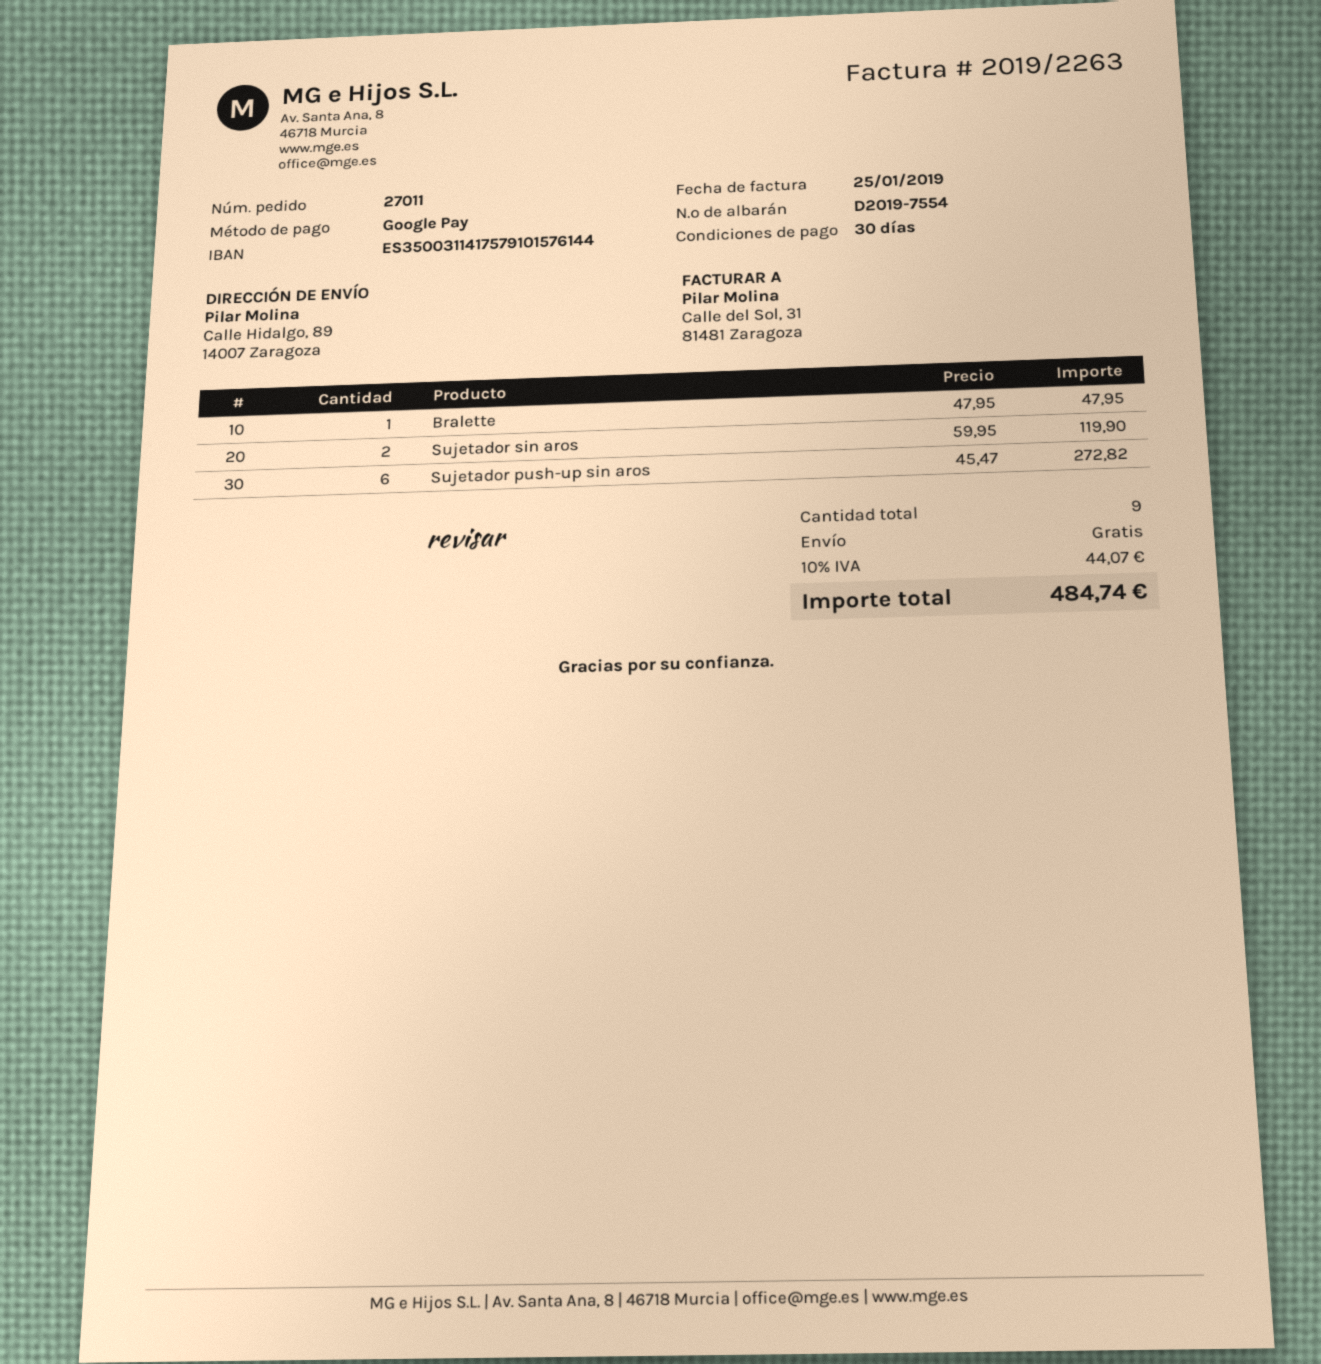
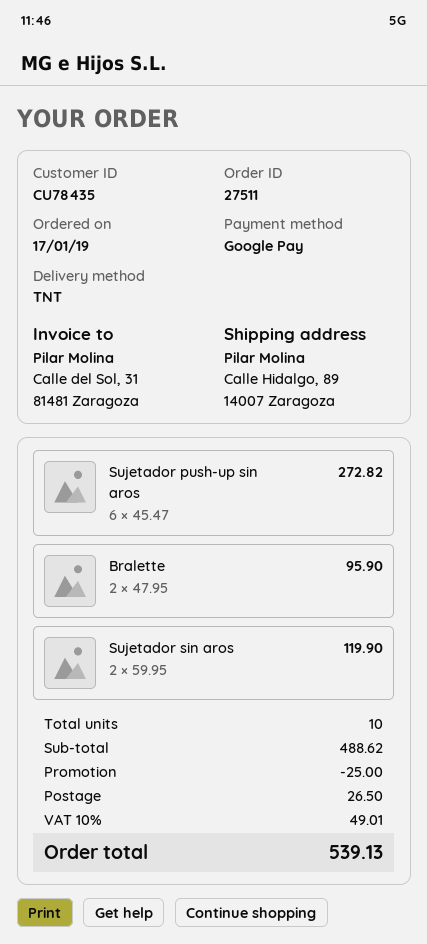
order number: 27011 -> 27511
Bralette: 1 x 47.95 = 47.95 -> 2 x 47.95 = 95.90
total quantity: 9 -> 10
discount: none -> 25.00
shipping: 0.00 -> 26.50
tax: 10% = 44.07 -> 10% = 49.01
total: 484.74 -> 539.13

